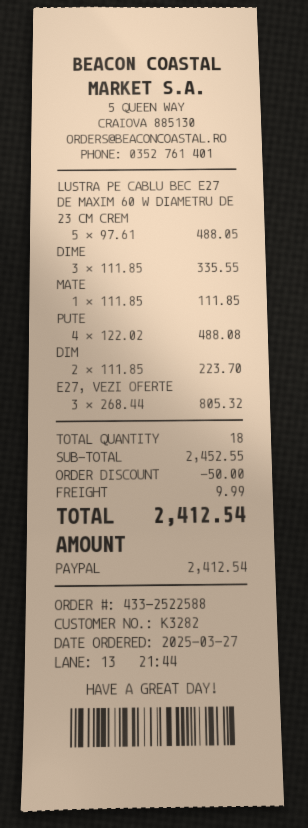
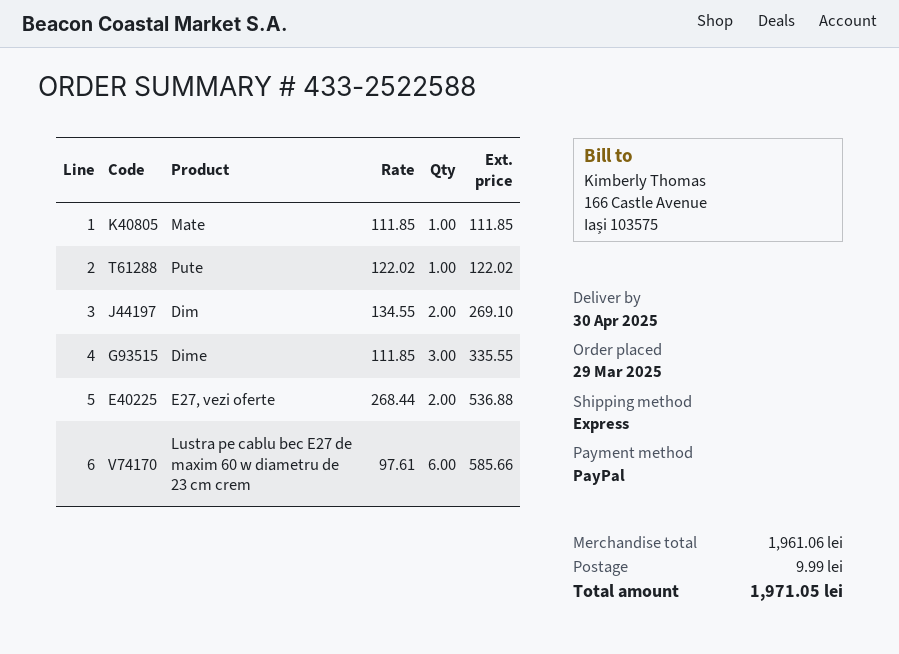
order date: 2025-03-27 -> 2025-03-29
LUSTRA PE CABLU BEC E27 DE MAXIM 60 W DIAMETRU DE 23 CM CREM: 5 x 97.61 = 488.05 -> 6 x 97.61 = 585.66
PUTE: 4 x 122.02 = 488.08 -> 1 x 122.02 = 122.02
DIM: 2 x 111.85 = 223.70 -> 2 x 134.55 = 269.10
E27, VEZI OFERTE: 3 x 268.44 = 805.32 -> 2 x 268.44 = 536.88
subtotal: 2452.55 -> 1961.06
discount: 50.00 -> none
total: 2412.54 -> 1971.05

